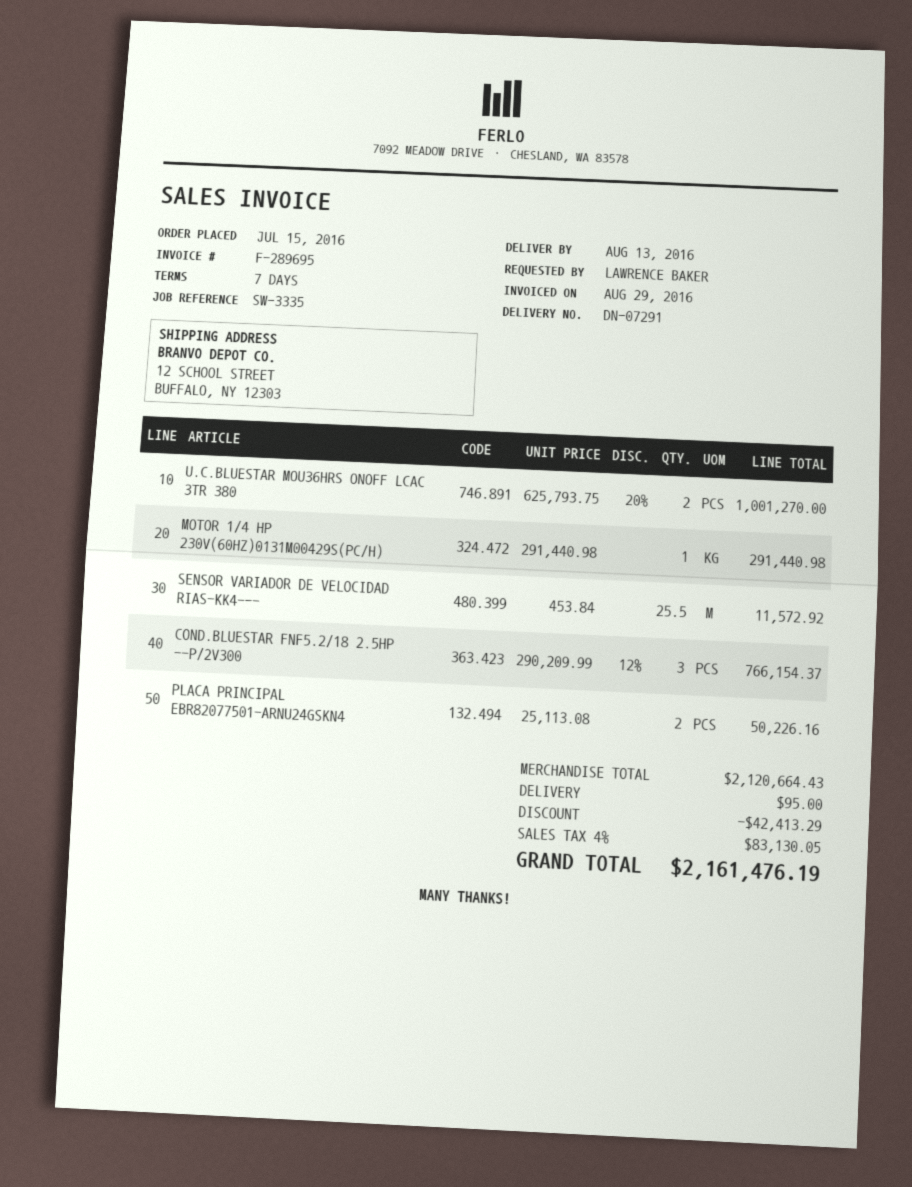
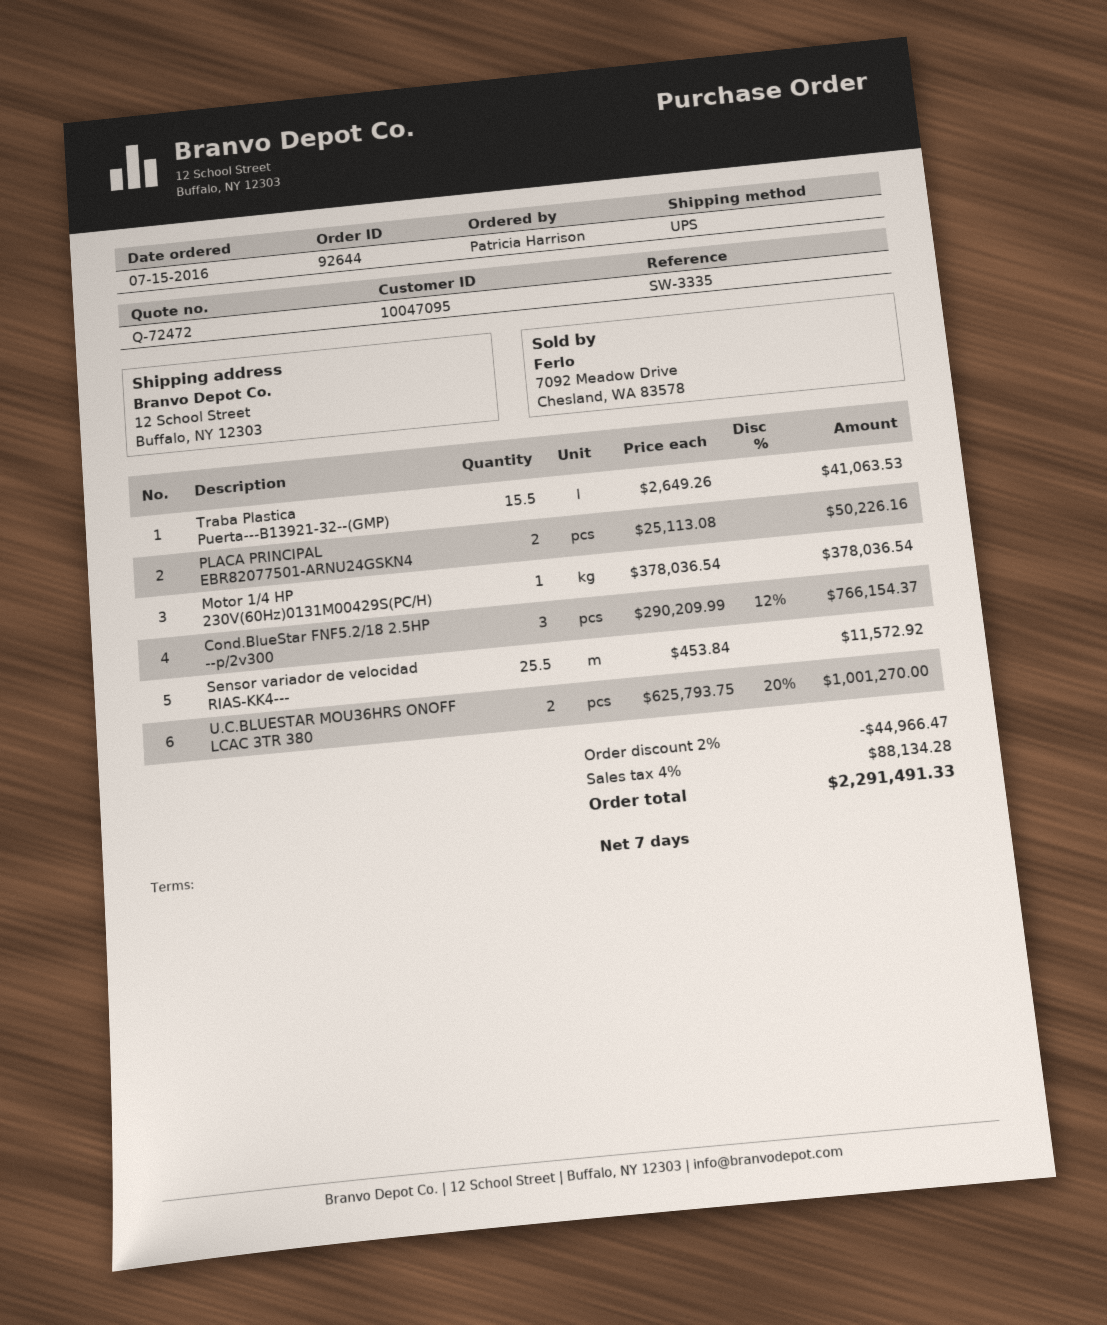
ordered by: LAWRENCE BAKER -> Patricia Harrison
MOTOR 1/4 HP 230V(60HZ)0131M00429S(PC/H): 1 x 291440.98 = 291440.98 -> 1 x 378036.54 = 378036.54
Traba Plastica Puerta---B13921-32--(GMP): none -> 15.5 x 2649.26 = 41063.53
discount: 42413.29 -> 44966.47
shipping: 95.00 -> none
tax: 4% = 83130.05 -> 4% = 88134.28
total: 2161476.19 -> 2291491.33

